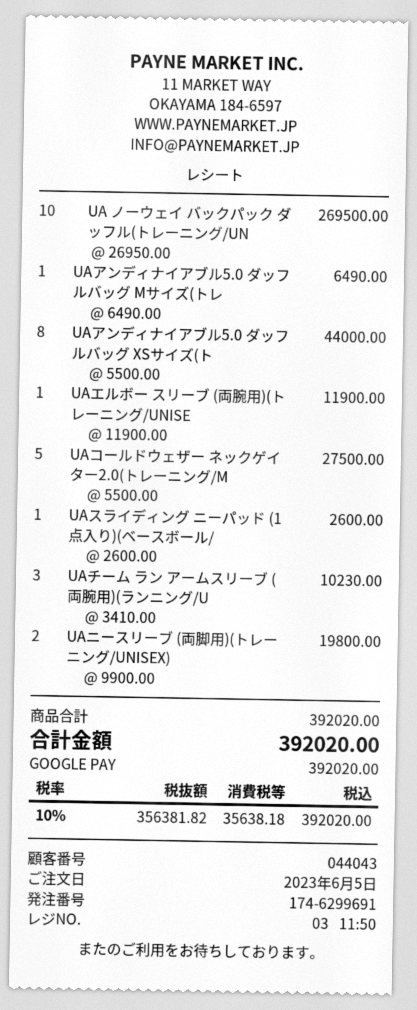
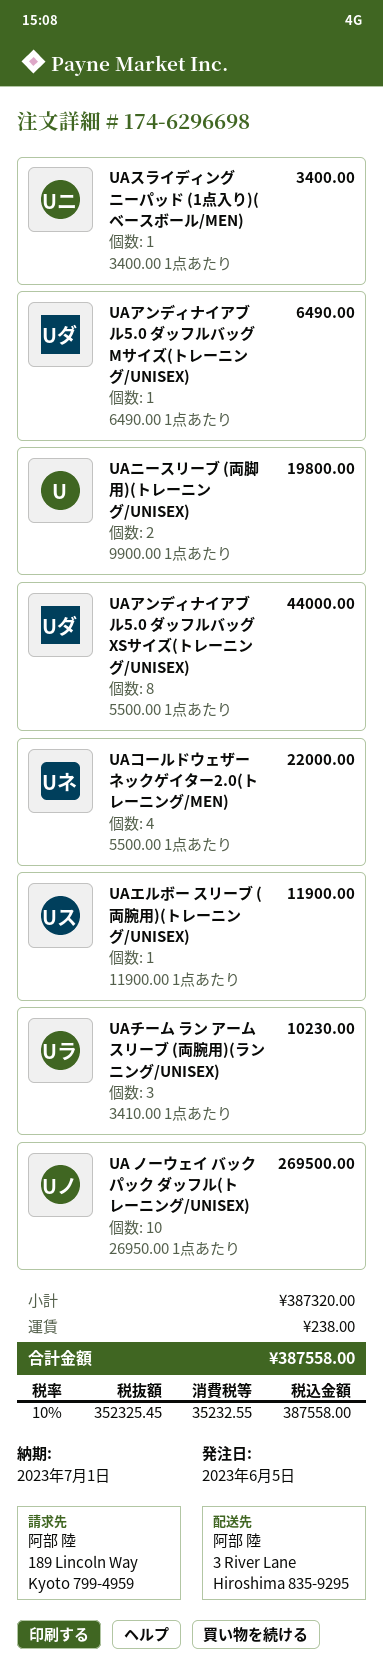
order number: 174-6299691 -> 174-6296698
UAコールドウェザー ネックゲイター2.0(トレーニング/M: 5 x 5500.00 = 27500.00 -> 4 x 5500.00 = 22000.00
UAスライディング ニーパッド (1点入り)(ベースボール/: 1 x 2600.00 = 2600.00 -> 1 x 3400.00 = 3400.00
subtotal: 392020.00 -> 387320.00
shipping: none -> 238.00
net: 356381.82 -> 352325.45
tax: 10% = 35638.18 -> 10% = 35232.55
total: 392020.00 -> 387558.00

